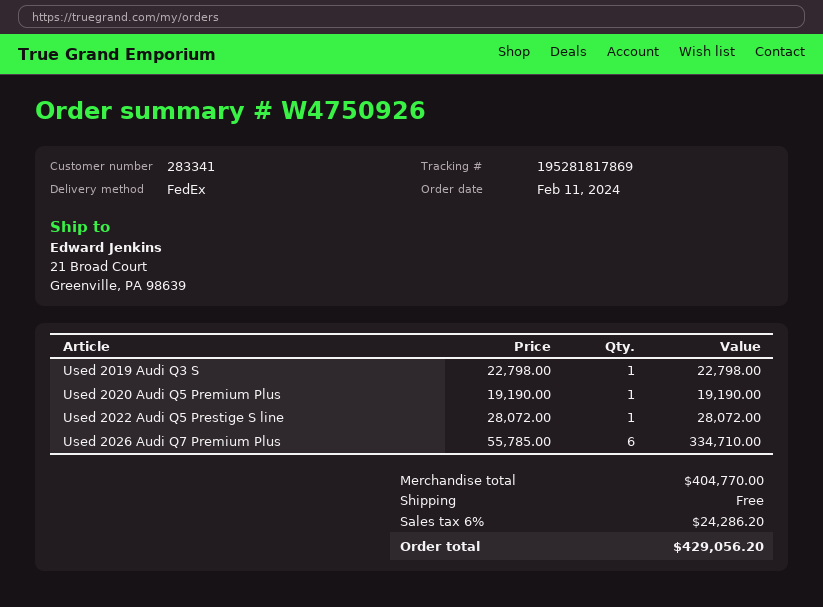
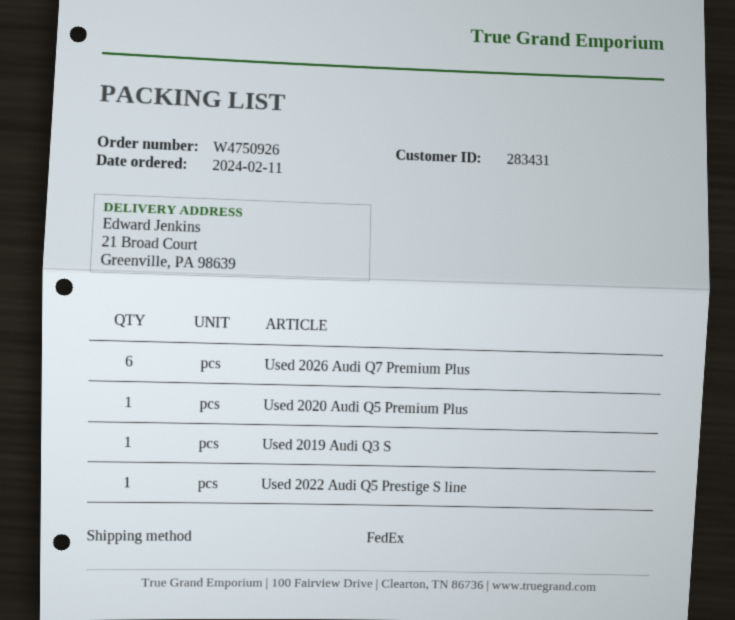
customer number: 283341 -> 283431

